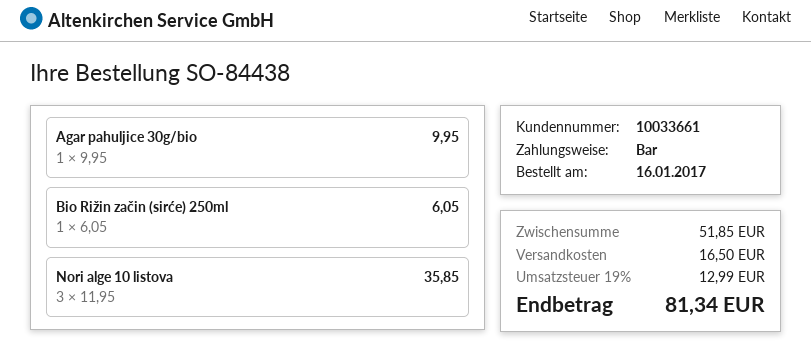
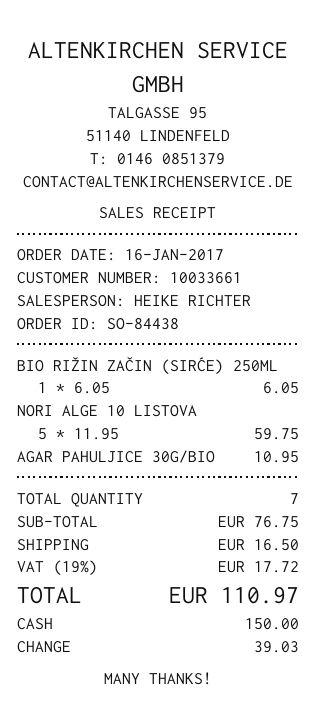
Agar pahuljice 30g/bio: 1 x 9.95 = 9.95 -> 1 x 10.95 = 10.95
Nori alge 10 listova: 3 x 11.95 = 35.85 -> 5 x 11.95 = 59.75
subtotal: 51.85 -> 76.75
tax: 19% = 12.99 -> 19% = 17.72
total: 81.34 -> 110.97

